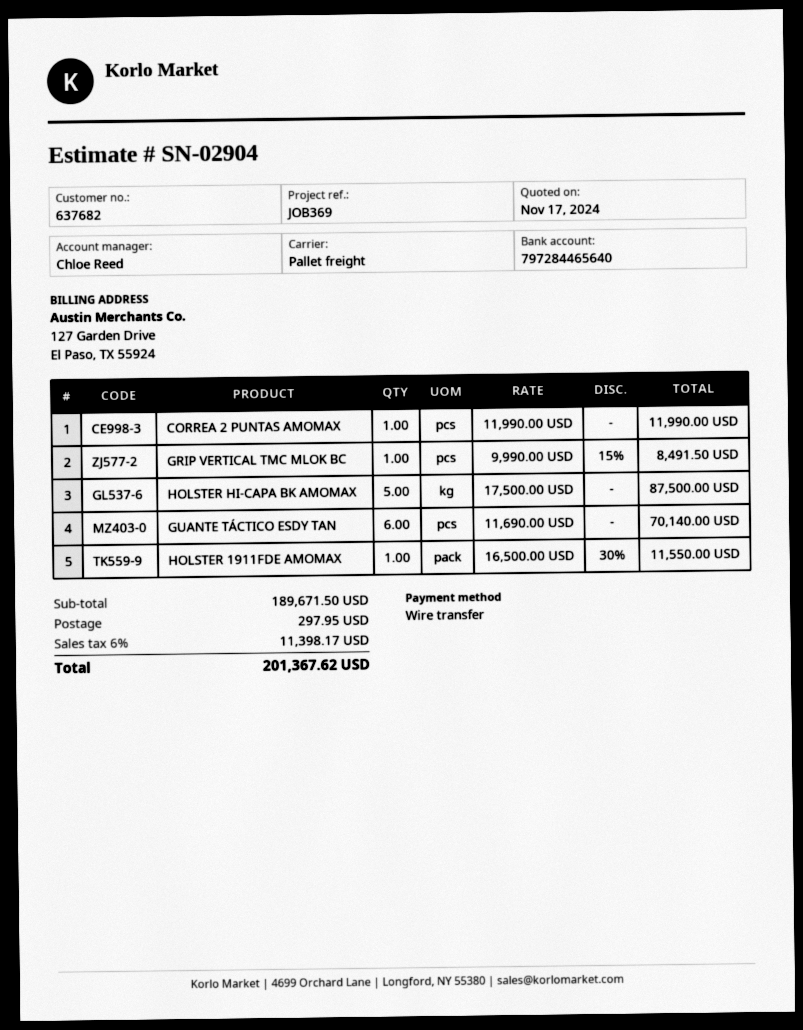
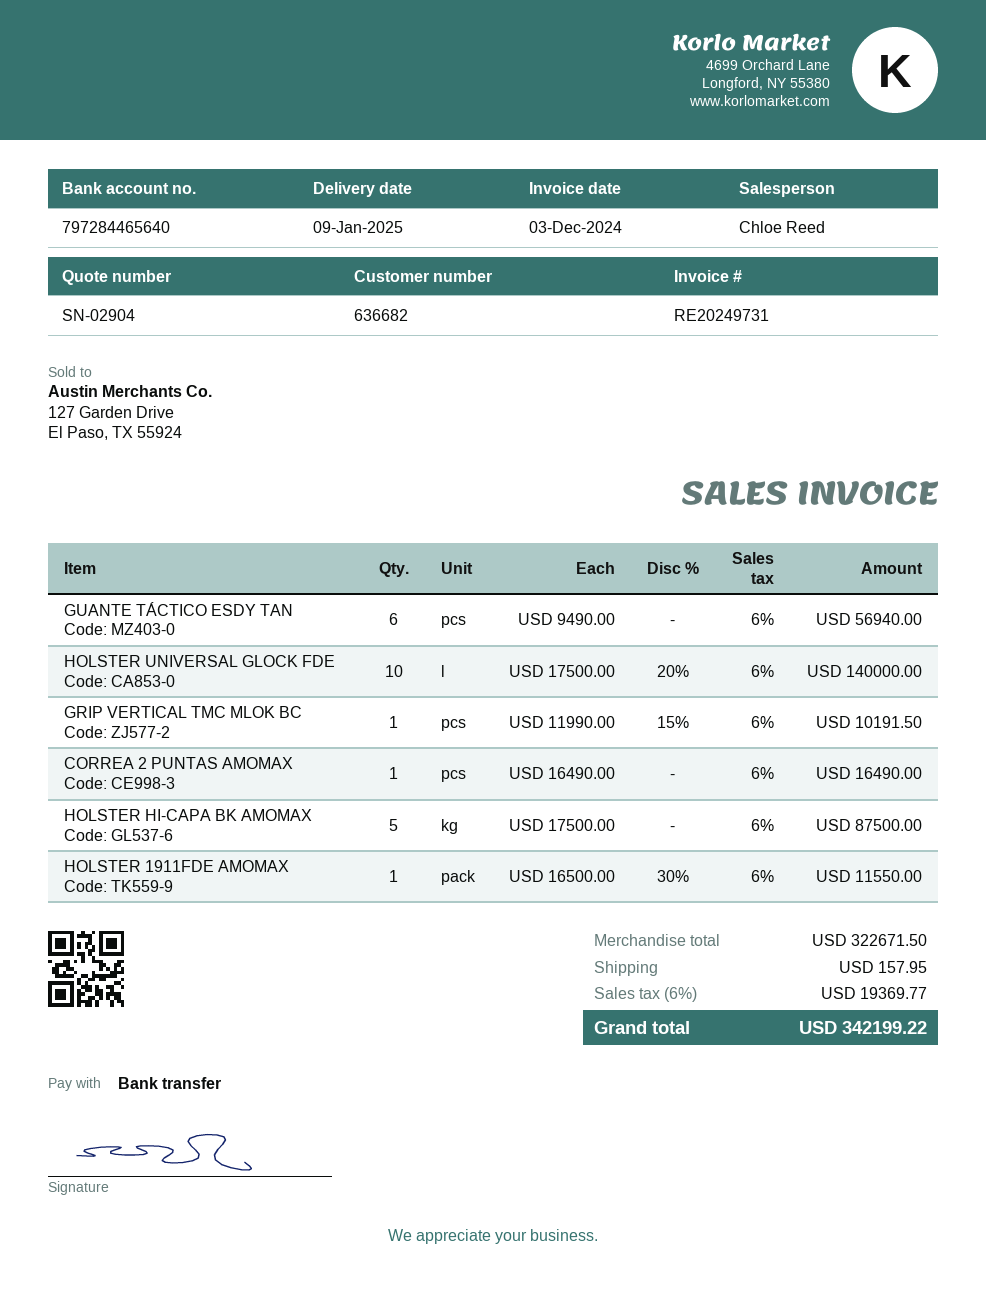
customer number: 637682 -> 636682
CORREA 2 PUNTAS AMOMAX: 1 x 11990.00 = 11990.00 -> 1 x 16490.00 = 16490.00
GRIP VERTICAL TMC MLOK BC: 1 x 9990.00 - 15% = 8491.50 -> 1 x 11990.00 - 15% = 10191.50
GUANTE TÁCTICO ESDY TAN: 6 x 11690.00 = 70140.00 -> 6 x 9490.00 = 56940.00
HOLSTER UNIVERSAL GLOCK FDE: none -> 10 x 17500.00 - 20% = 140000.00
subtotal: 189671.50 -> 322671.50
shipping: 297.95 -> 157.95
tax: 6% = 11398.17 -> 6% = 19369.77
total: 201367.62 -> 342199.22

